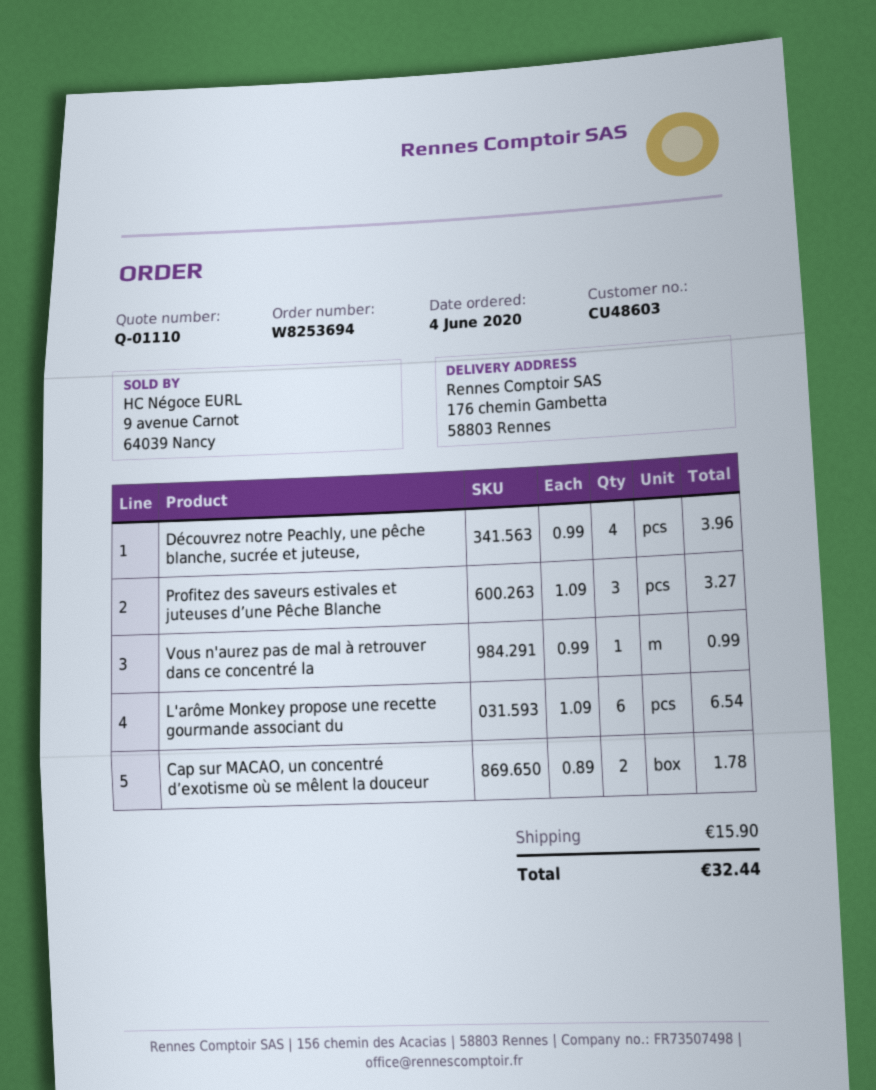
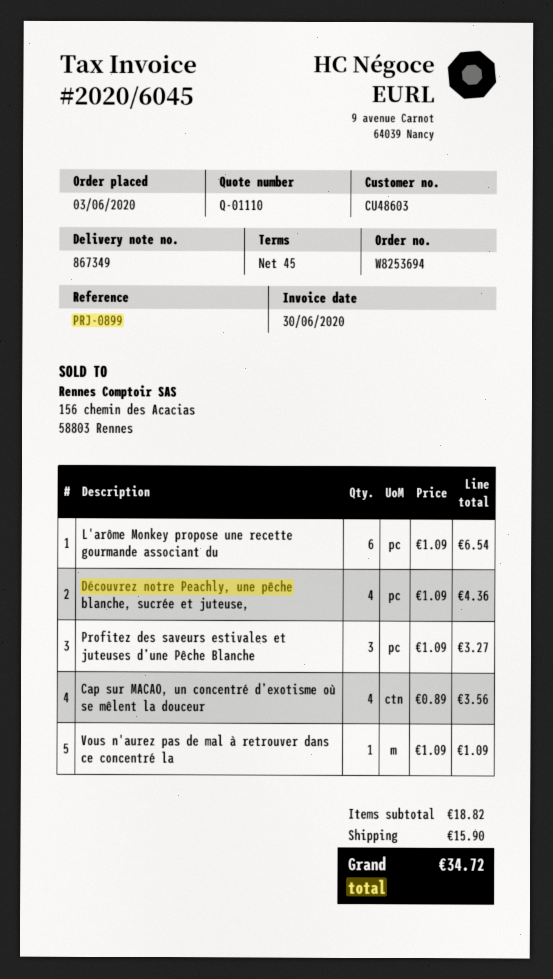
order date: 2020-06-04 -> 2020-06-03
Découvrez notre Peachly, une pêche blanche, sucrée et juteuse,: 4 x 0.99 = 3.96 -> 4 x 1.09 = 4.36
Vous n'aurez pas de mal à retrouver dans ce concentré la: 1 x 0.99 = 0.99 -> 1 x 1.09 = 1.09
Cap sur MACAO, un concentré d’exotisme où se mêlent la douceur: 2 x 0.89 = 1.78 -> 4 x 0.89 = 3.56
total: 32.44 -> 34.72

